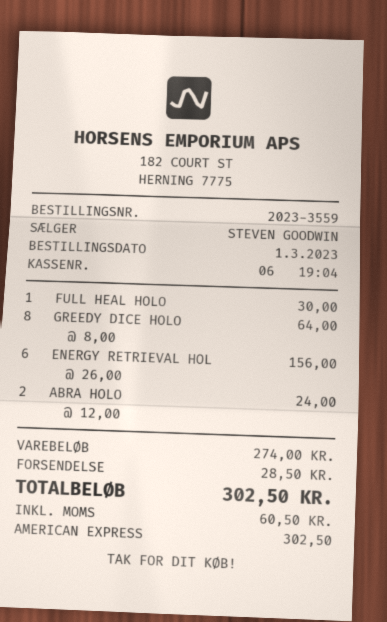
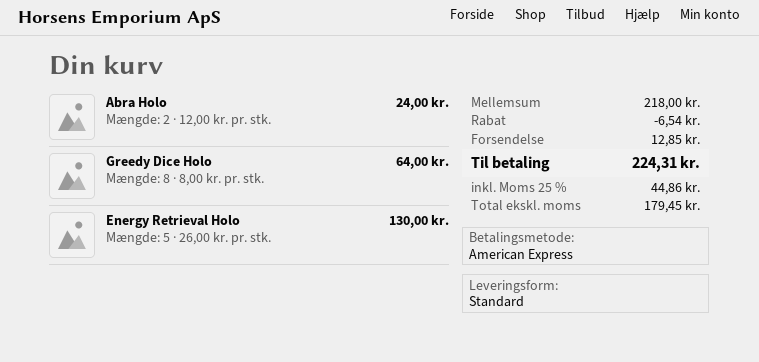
FULL HEAL HOLO: 1 x 30.00 = 30.00 -> none
ENERGY RETRIEVAL HOL: 6 x 26.00 = 156.00 -> 5 x 26.00 = 130.00
subtotal: 274.00 -> 218.00
discount: none -> 6.54
shipping: 28.50 -> 12.85
tax: 60.50 -> 44.86
total: 302.50 -> 224.31

